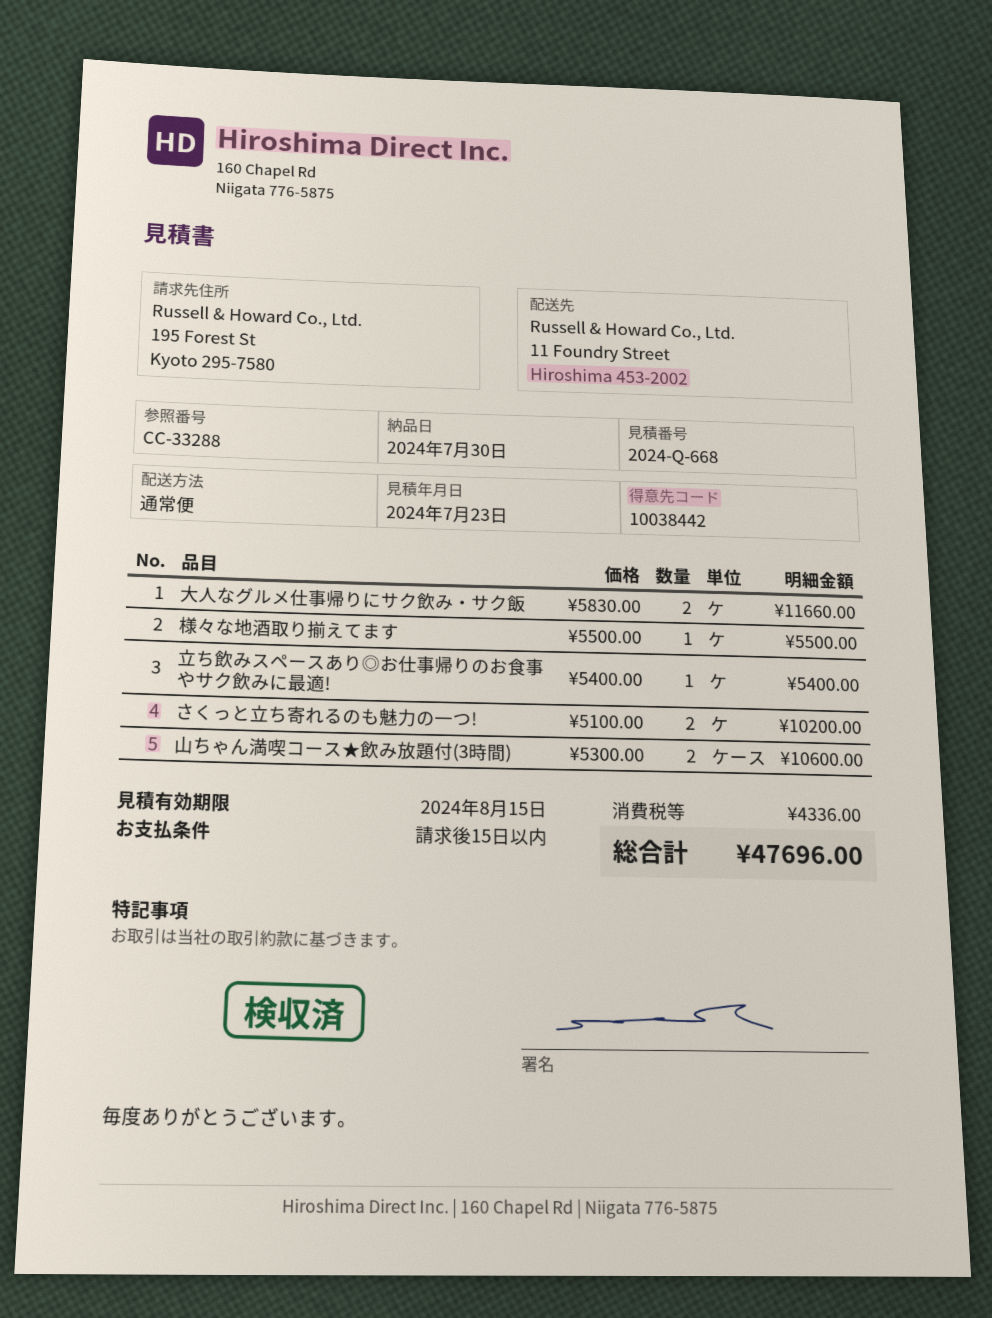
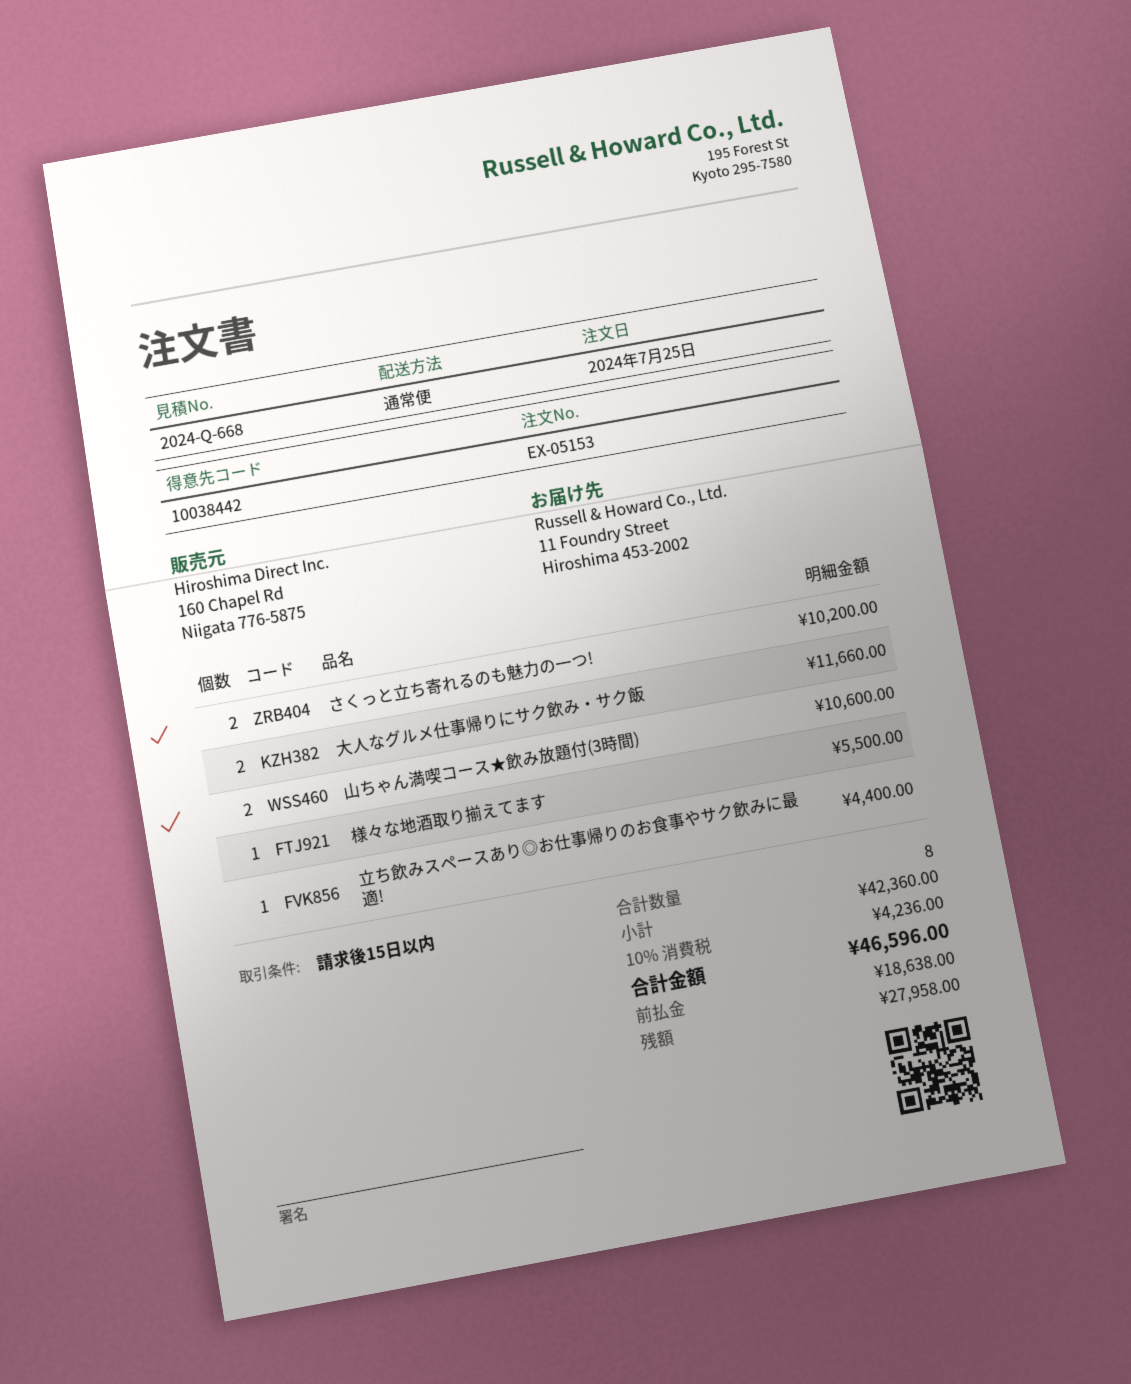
立ち飲みスペースあり◎お仕事帰りのお食事やサク飲みに最適!: 1 for 5400.00 -> 1 for 4400.00
tax: 4336.00 -> 4236.00
total: 47696.00 -> 46596.00

